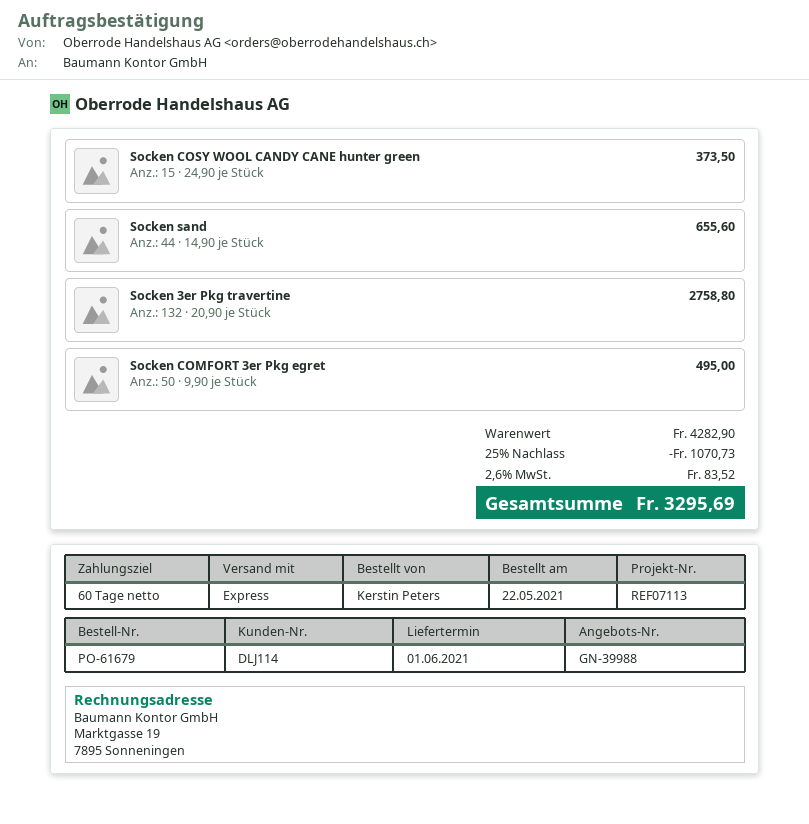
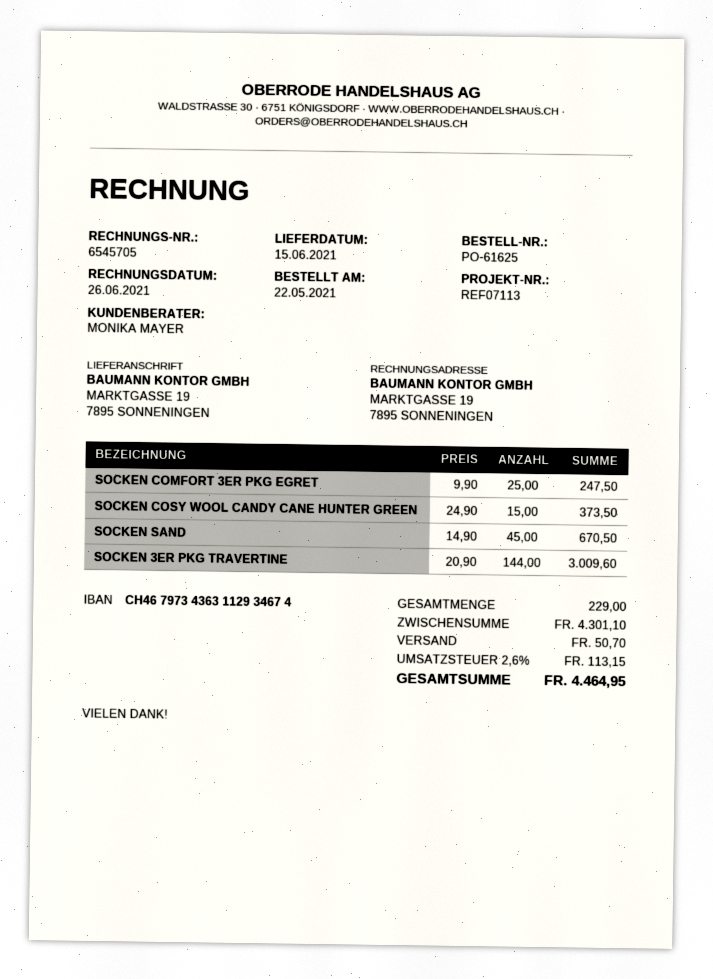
order number: PO-61679 -> PO-61625
delivery date: 2021-06-01 -> 2021-06-15
Socken sand: 44 x 14.90 = 655.60 -> 45 x 14.90 = 670.50
Socken 3er Pkg travertine: 132 x 20.90 = 2758.80 -> 144 x 20.90 = 3009.60
Socken COMFORT 3er Pkg egret: 50 x 9.90 = 495.00 -> 25 x 9.90 = 247.50
subtotal: 4282.90 -> 4301.10
discount: 25% = 1070.73 -> none
shipping: none -> 50.70
tax: 2.6% = 83.52 -> 2.6% = 113.15
total: 3295.69 -> 4464.95

